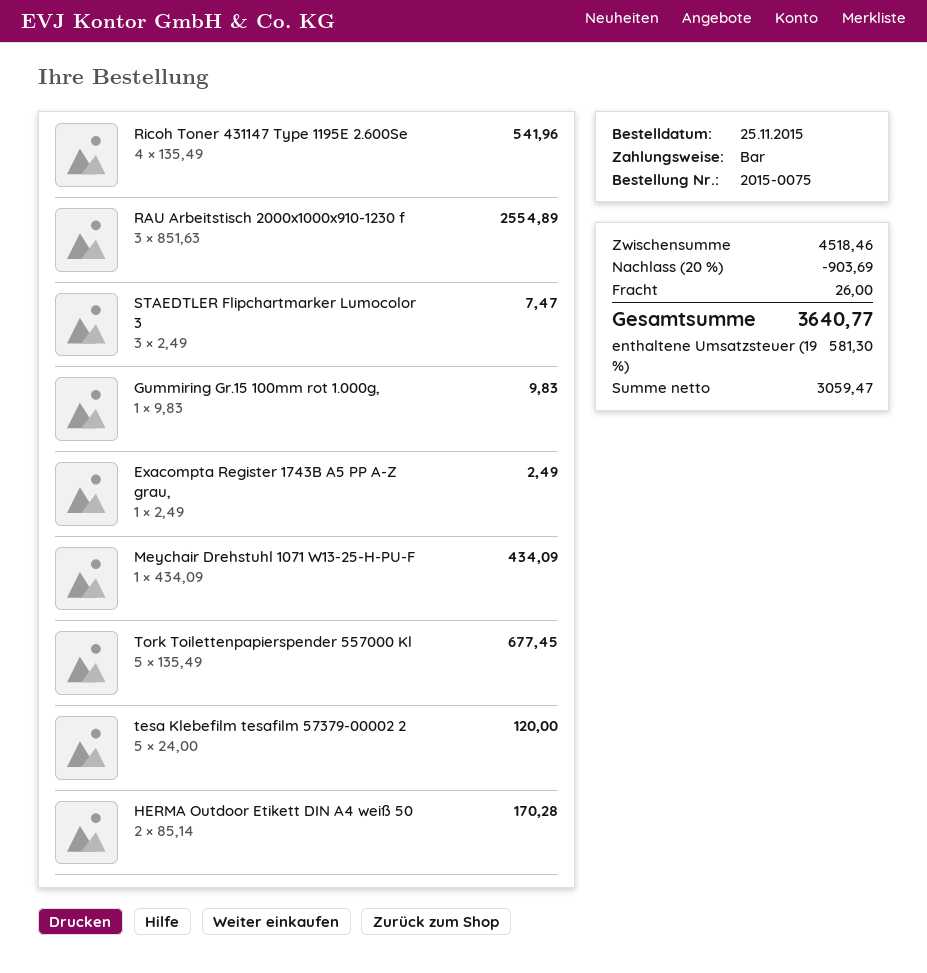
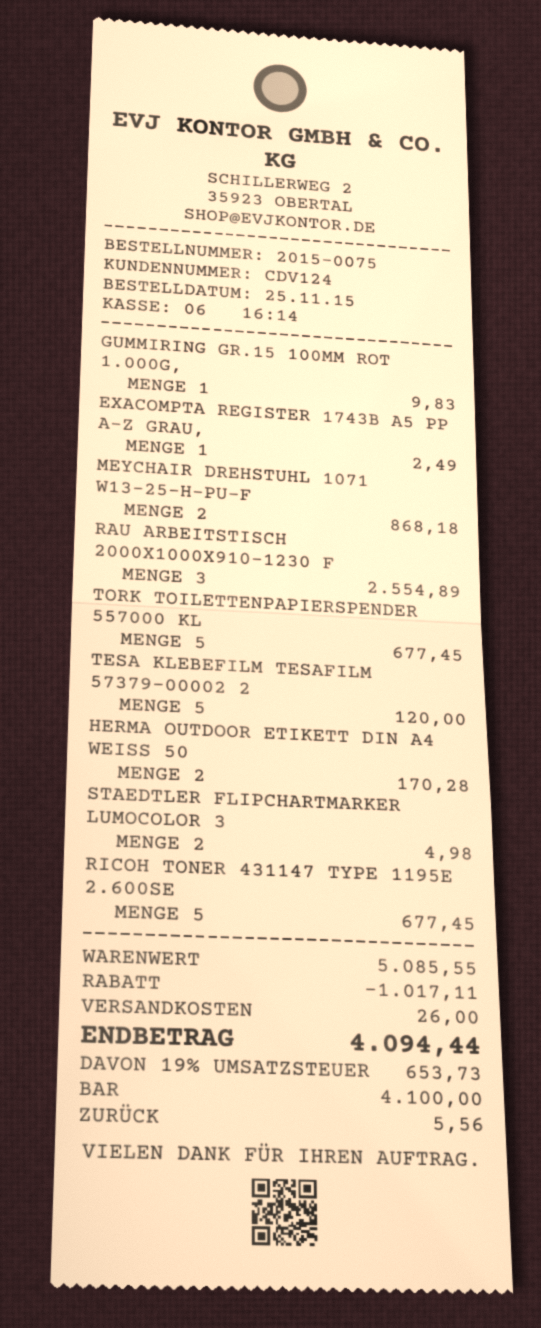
Ricoh Toner 431147 Type 1195E 2.600Se: 4 for 541.96 -> 5 for 677.45
STAEDTLER Flipchartmarker Lumocolor 3: 3 for 7.47 -> 2 for 4.98
Meychair Drehstuhl 1071 W13-25-H-PU-F: 1 for 434.09 -> 2 for 868.18
subtotal: 4518.46 -> 5085.55
discount: 903.69 -> 1017.11
tax: 19% = 581.30 -> 19% = 653.73
total: 3640.77 -> 4094.44

